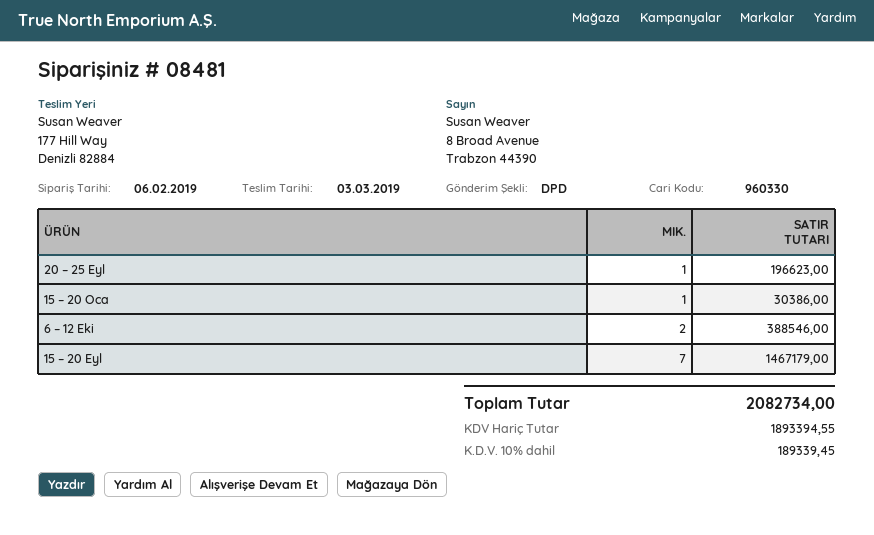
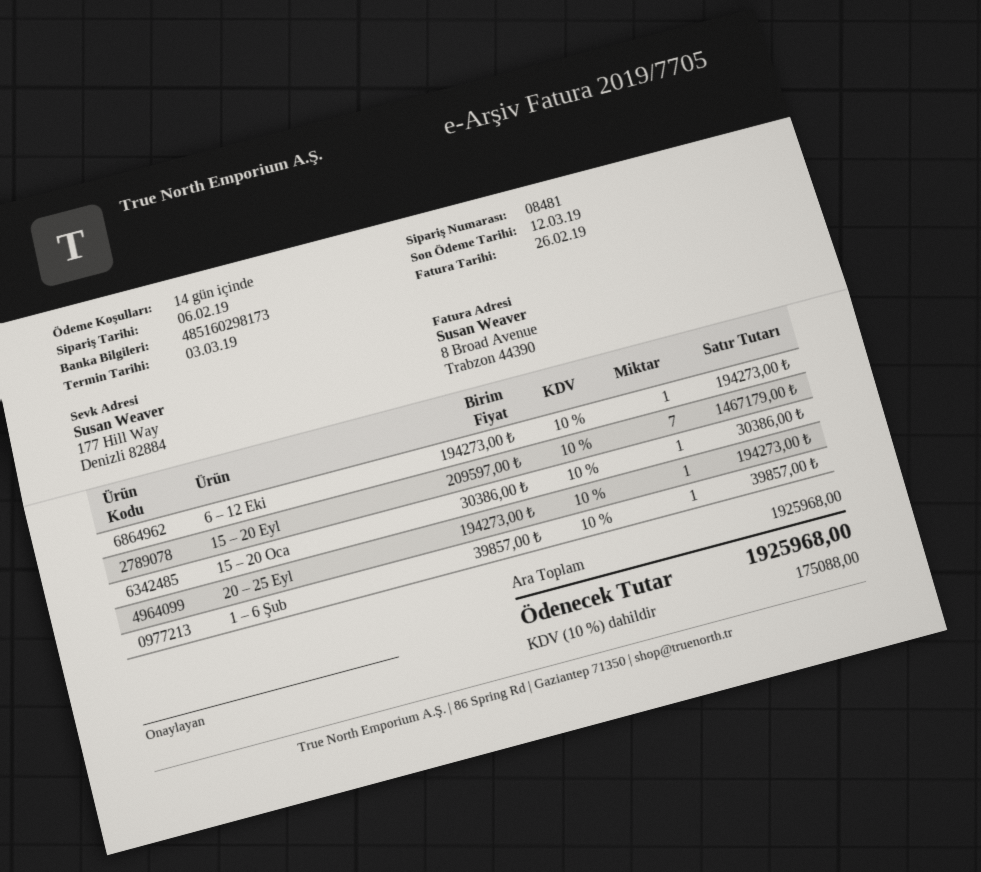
20 – 25 Eyl: 1 for 196623.00 -> 1 for 194273.00
6 – 12 Eki: 2 for 388546.00 -> 1 for 194273.00
1 – 6 Şub: none -> 1 for 39857.00
tax: 10% = 189339.45 -> 10% = 175088.00
total: 2082734.00 -> 1925968.00

